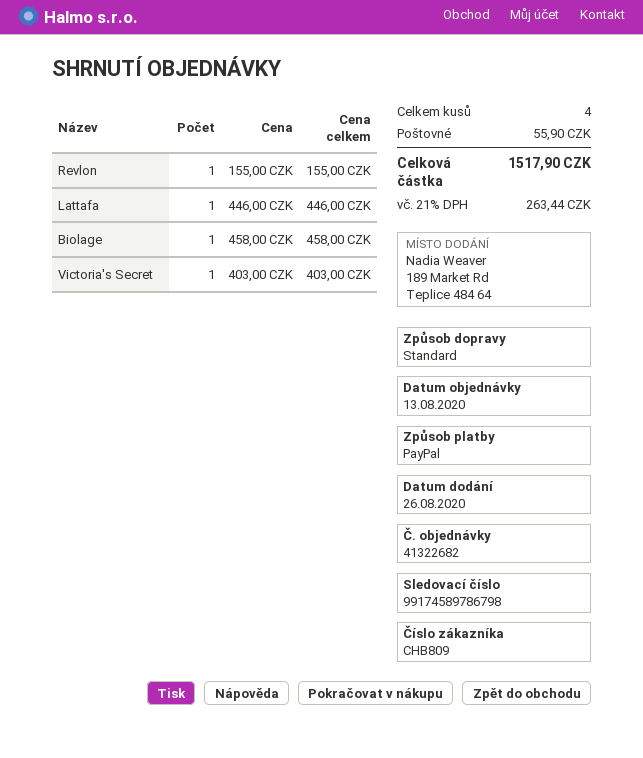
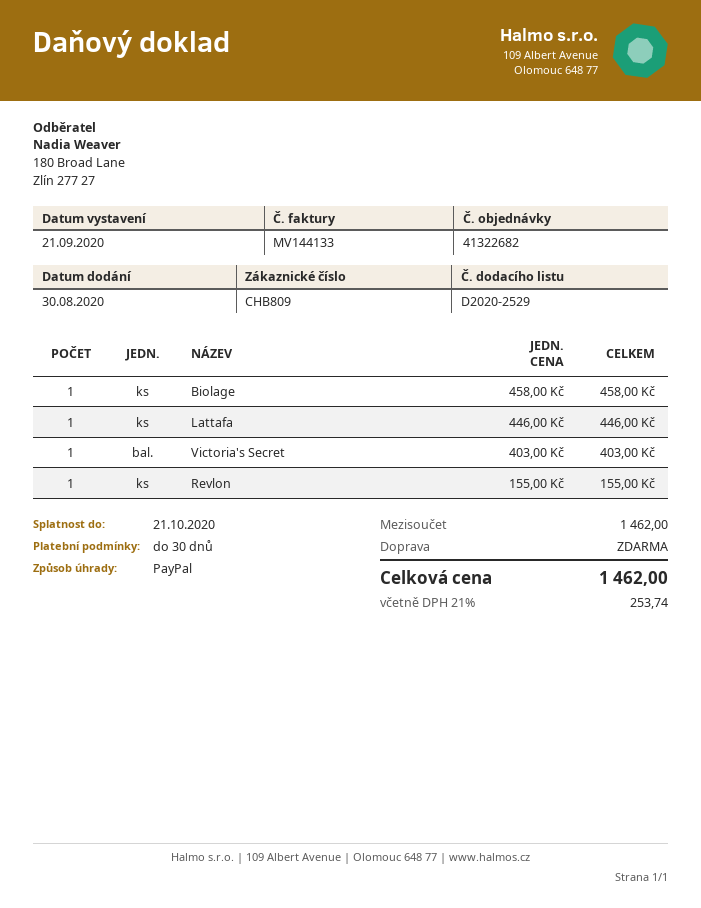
delivery date: 2020-08-26 -> 2020-08-30
shipping: 55.90 -> 0.00
tax: 21% = 263.44 -> 21% = 253.74
total: 1517.90 -> 1462.00

